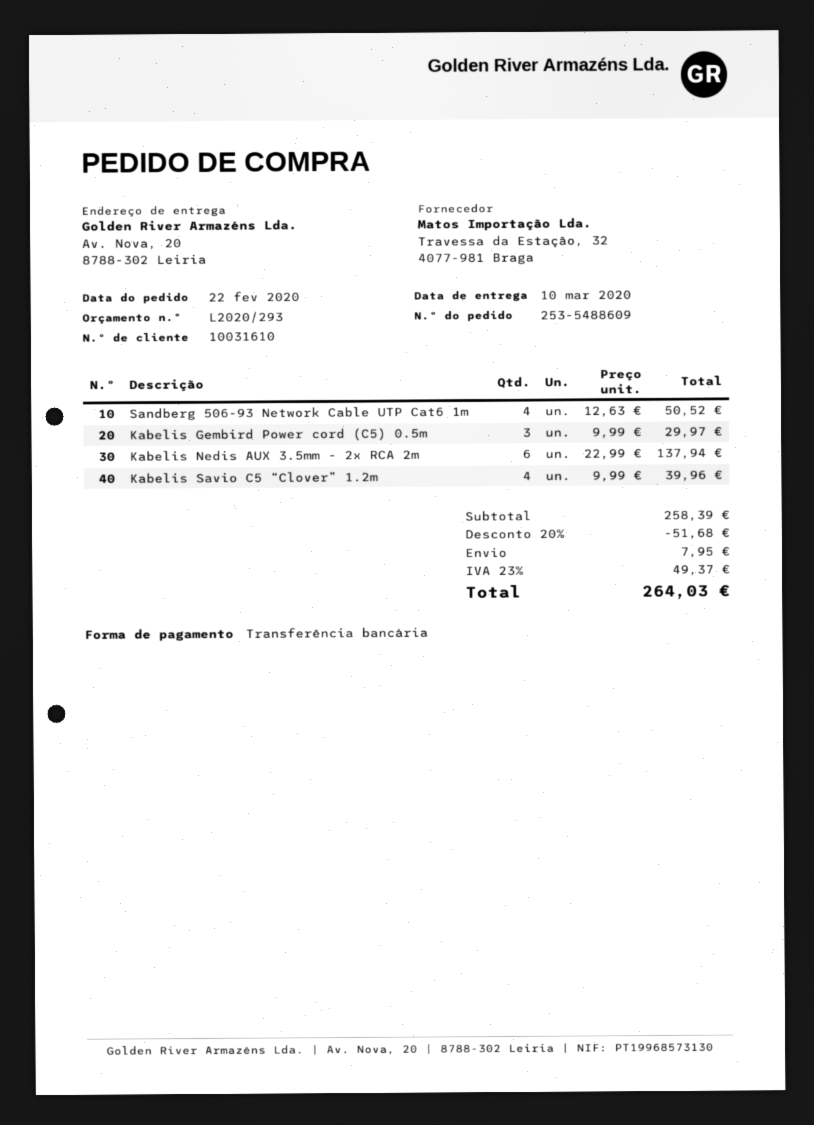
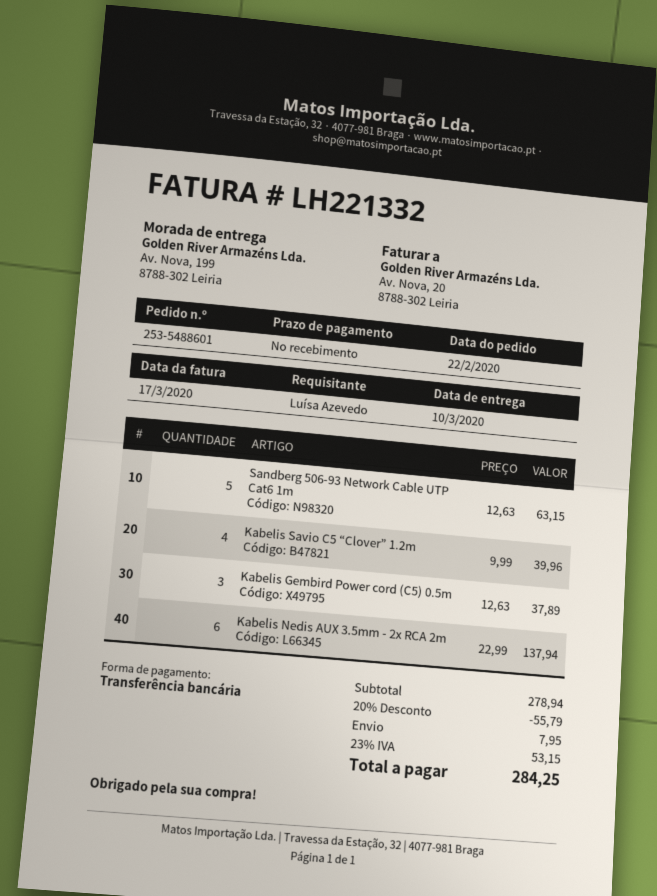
order number: 253-5488609 -> 253-5488601
ship to: Av. Nova, 20, 8788-302 Leiria -> Av. Nova, 199, 8788-302 Leiria
Sandberg 506-93 Network Cable UTP Cat6 1m: 4 x 12.63 = 50.52 -> 5 x 12.63 = 63.15
Kabelis Gembird Power cord (C5) 0.5m: 3 x 9.99 = 29.97 -> 3 x 12.63 = 37.89
subtotal: 258.39 -> 278.94
discount: 20% = 51.68 -> 20% = 55.79
tax: 23% = 49.37 -> 23% = 53.15
total: 264.03 -> 284.25

